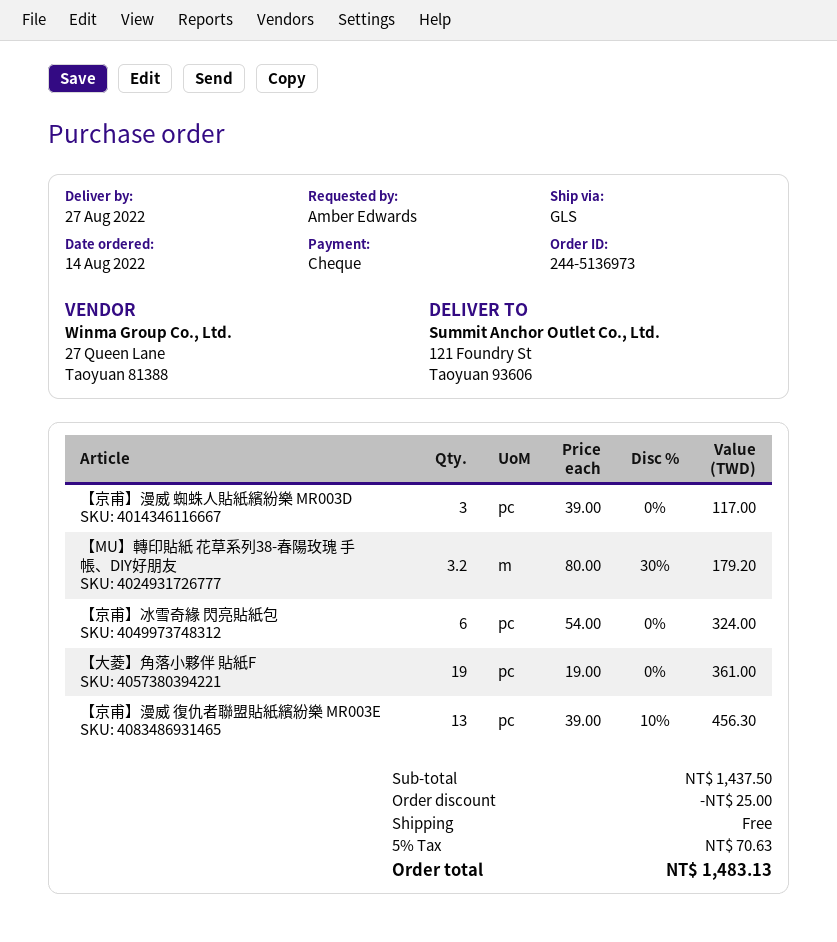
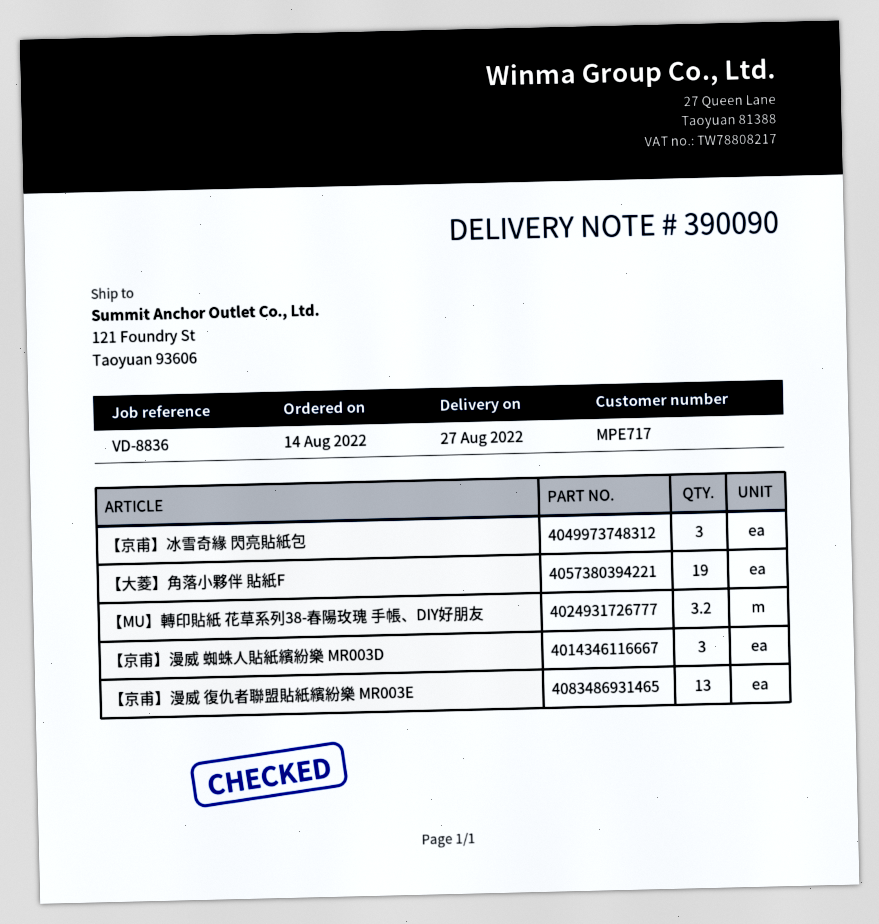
【京甫】冰雪奇緣 閃亮貼紙包: 6 -> 3

